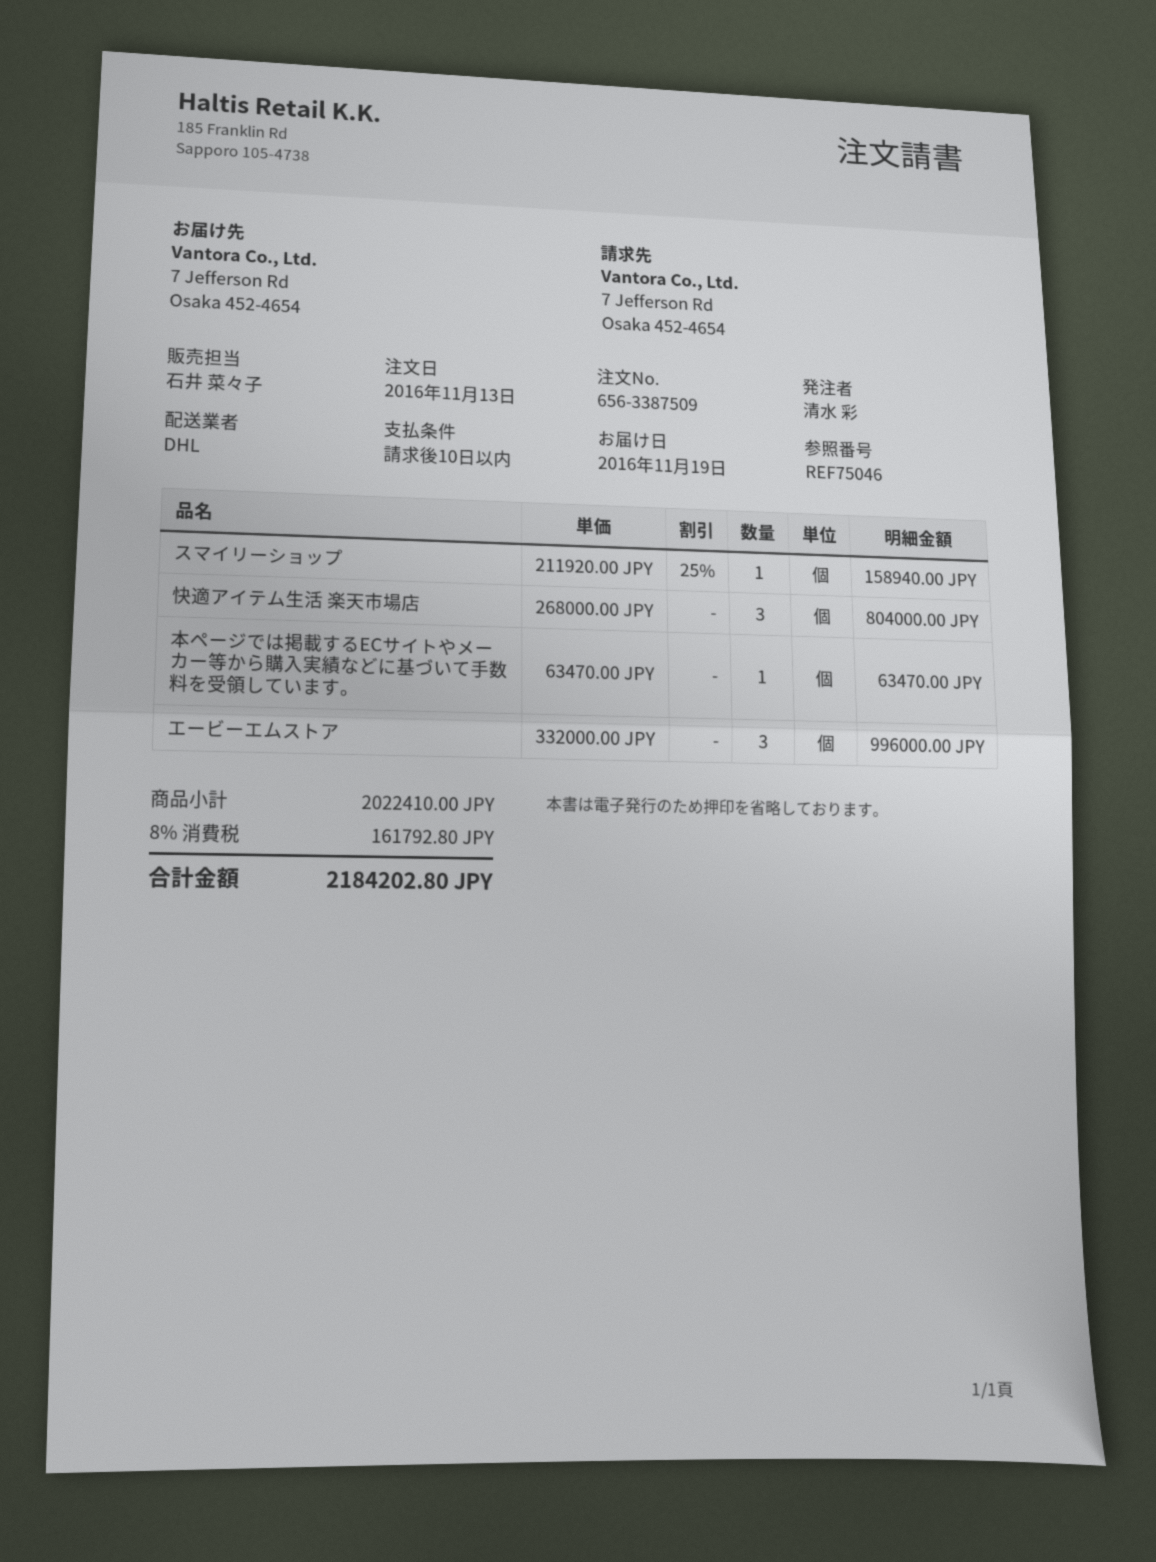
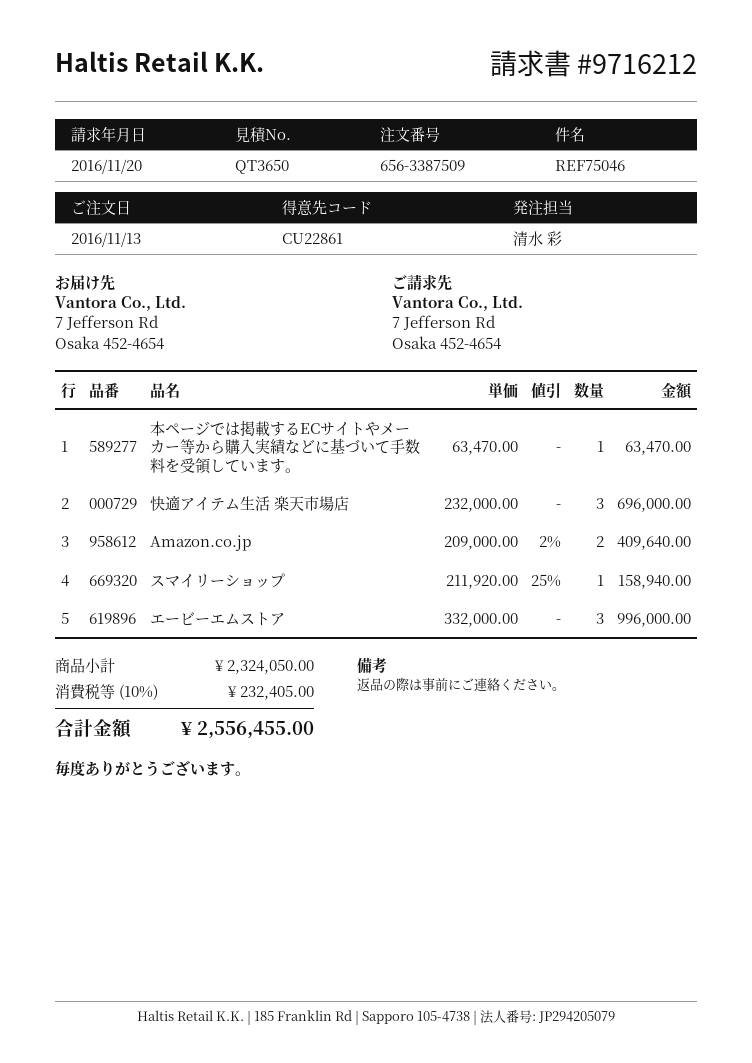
快適アイテム生活 楽天市場店: 3 x 268000.00 = 804000.00 -> 3 x 232000.00 = 696000.00
Amazon.co.jp: none -> 2 x 209000.00 - 2% = 409640.00
subtotal: 2022410.00 -> 2324050.00
tax: 8% = 161792.80 -> 10% = 232405.00
total: 2184202.80 -> 2556455.00

